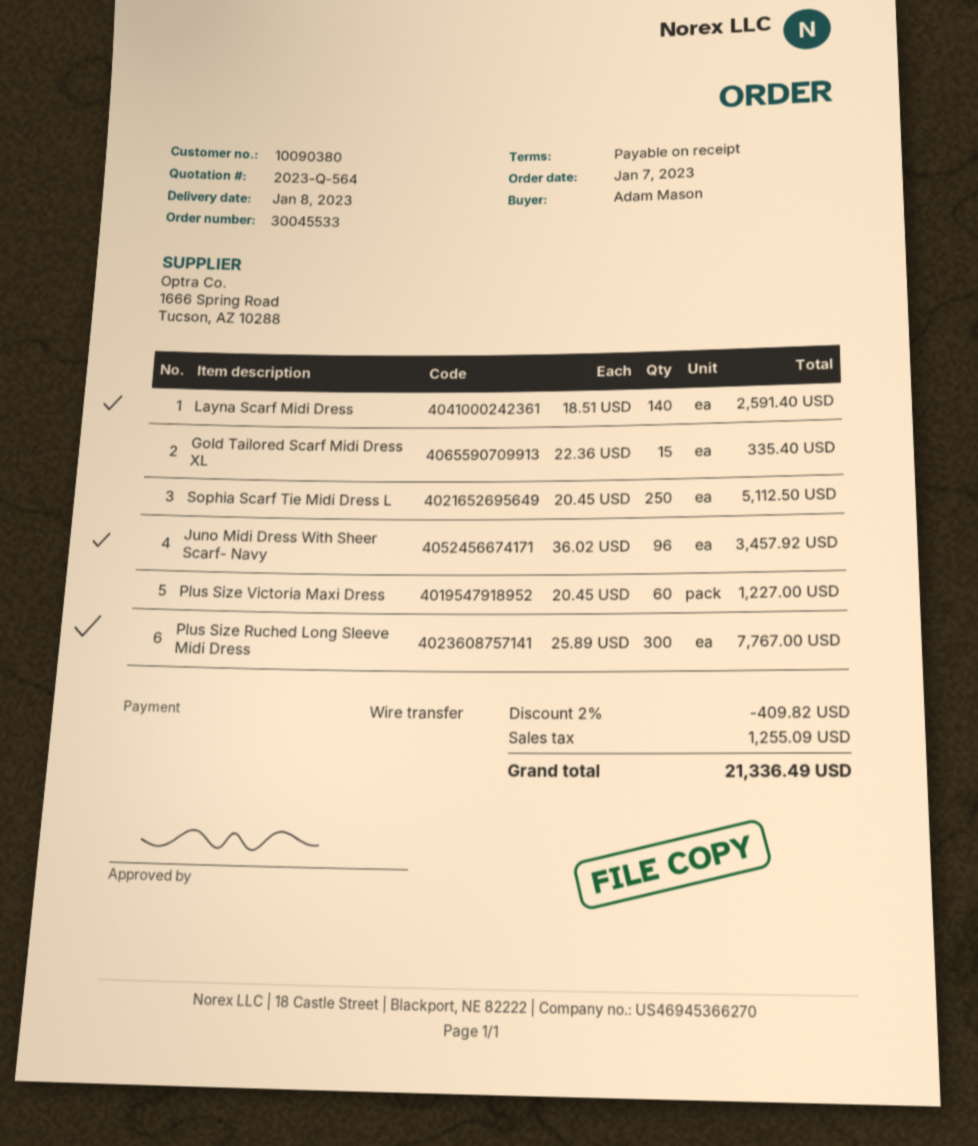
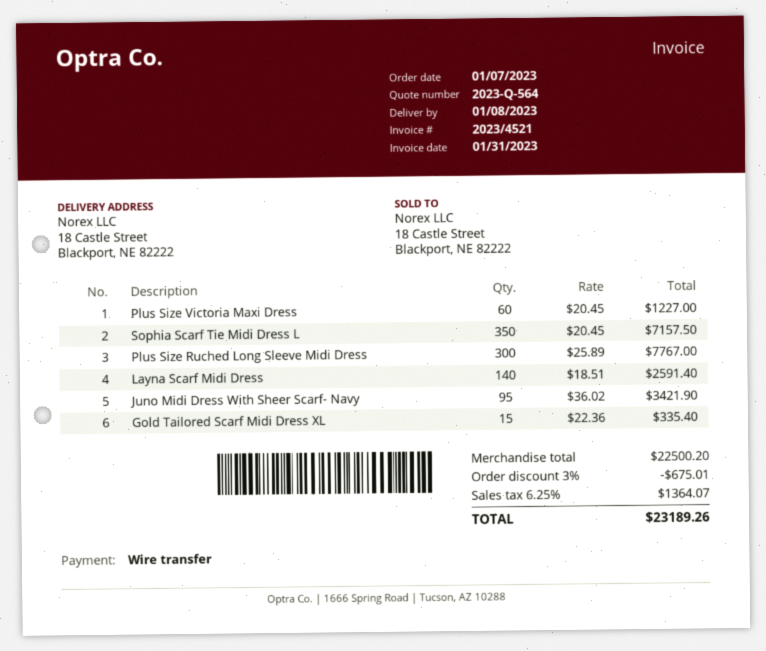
Sophia Scarf Tie Midi Dress L: 250 x 20.45 = 5112.50 -> 350 x 20.45 = 7157.50
Juno Midi Dress With Sheer Scarf- Navy: 96 x 36.02 = 3457.92 -> 95 x 36.02 = 3421.90
discount: 2% = 409.82 -> 3% = 675.01
tax: 1255.09 -> 1364.07
total: 21336.49 -> 23189.26

